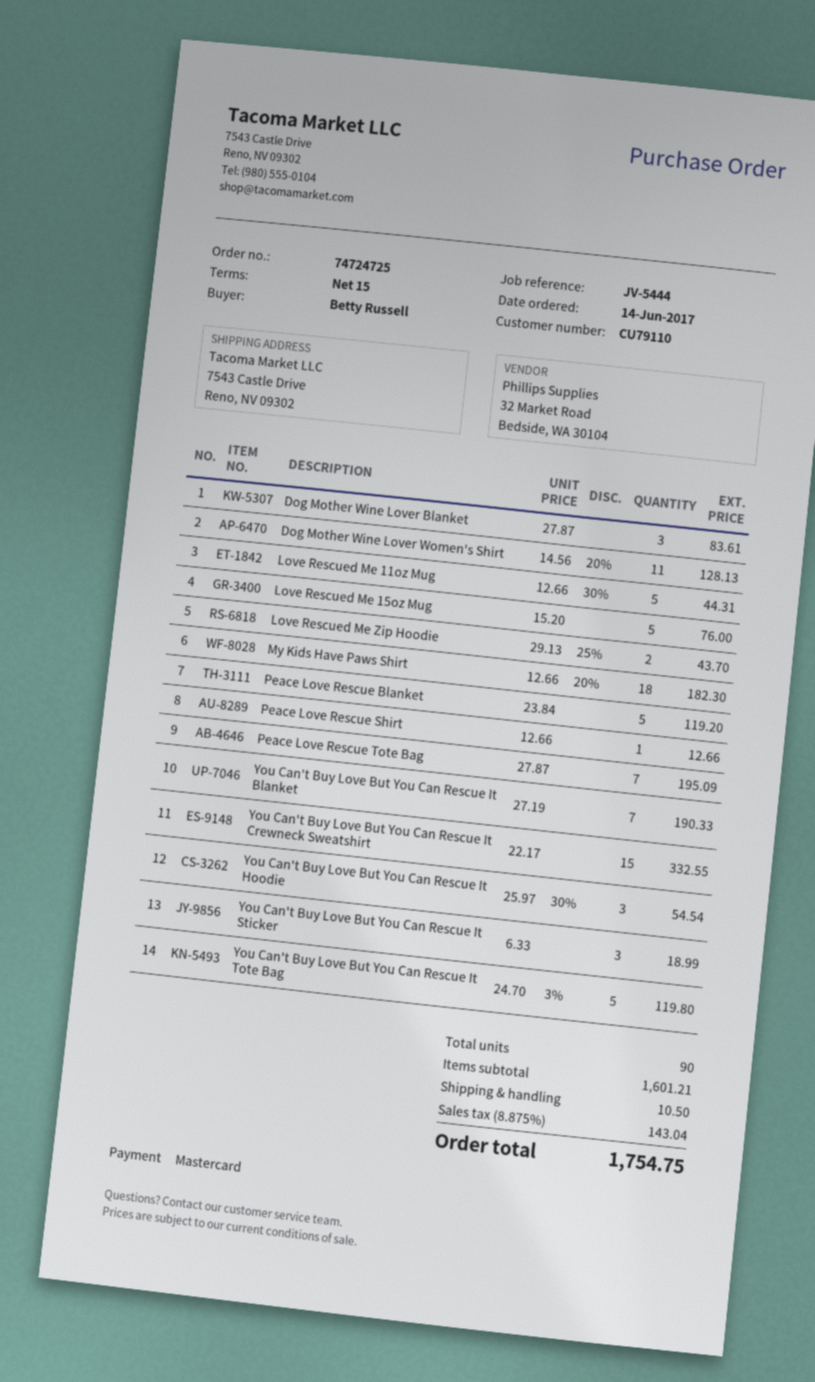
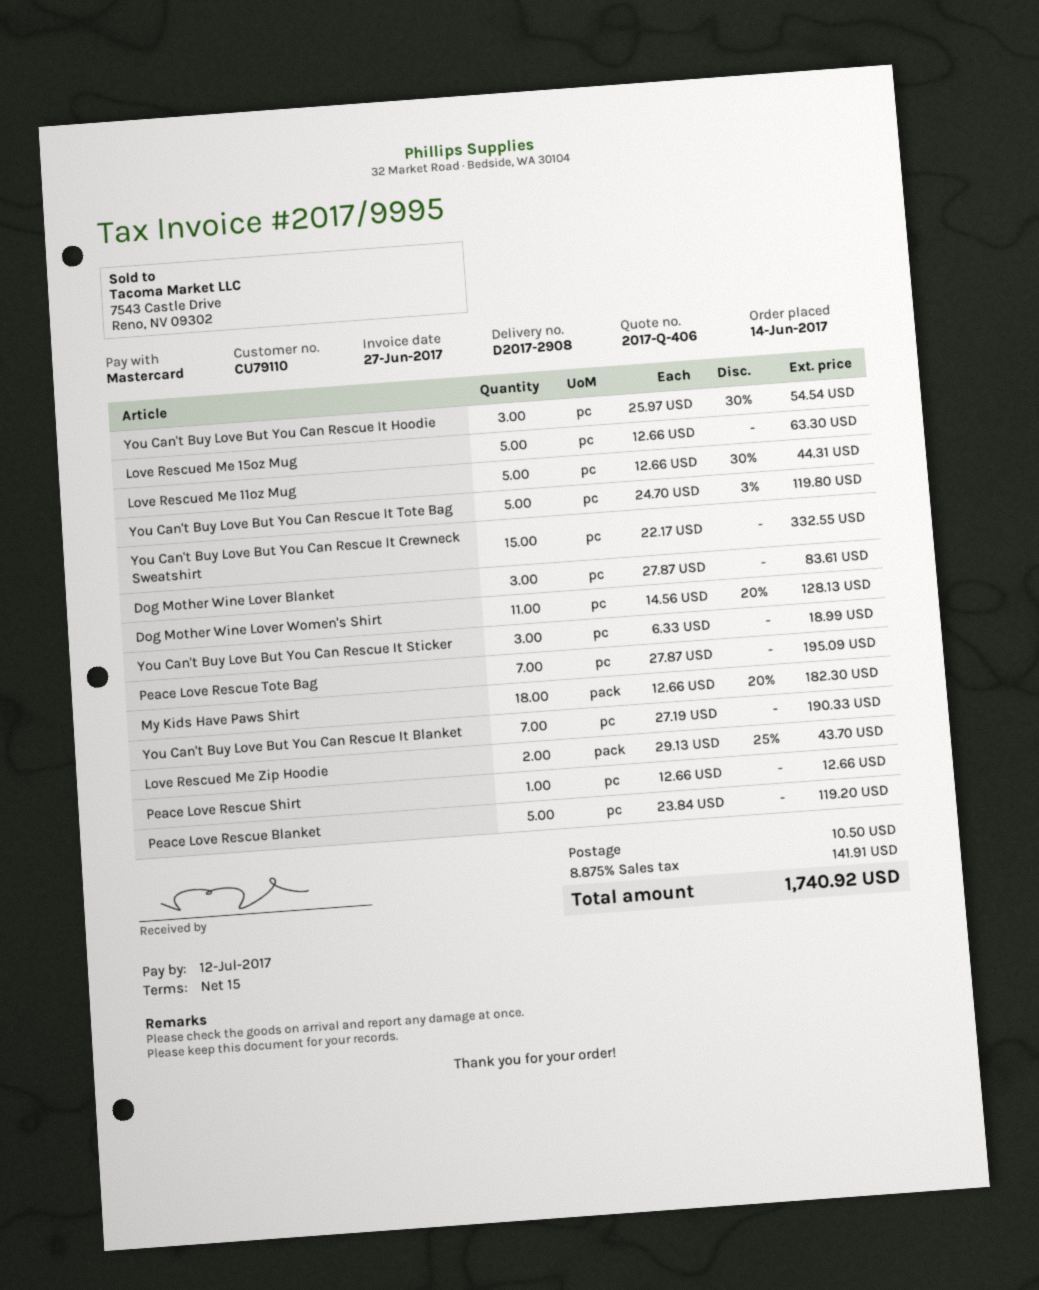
Love Rescued Me 15oz Mug: 5 x 15.20 = 76.00 -> 5 x 12.66 = 63.30
tax: 8.875% = 143.04 -> 8.875% = 141.91
total: 1754.75 -> 1740.92

